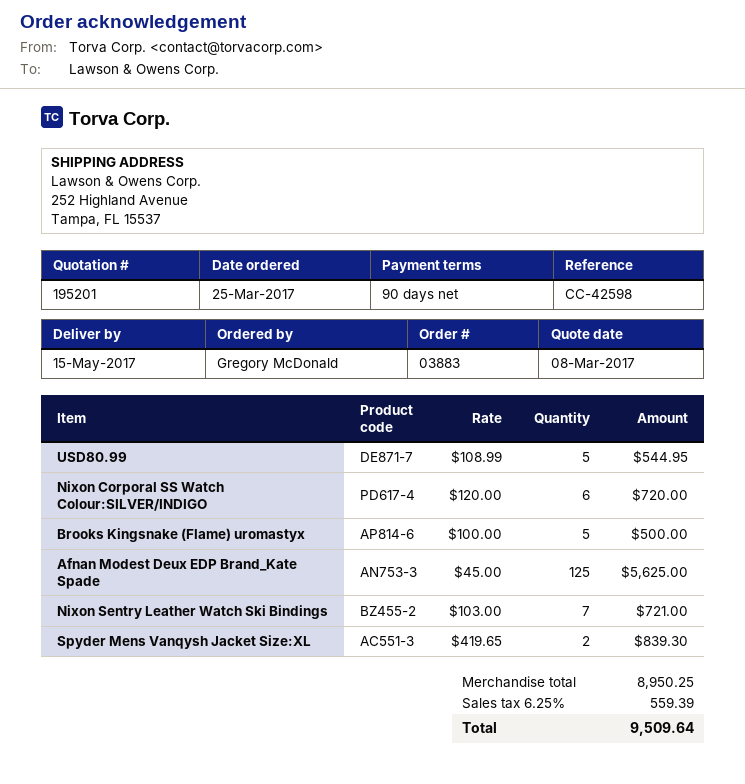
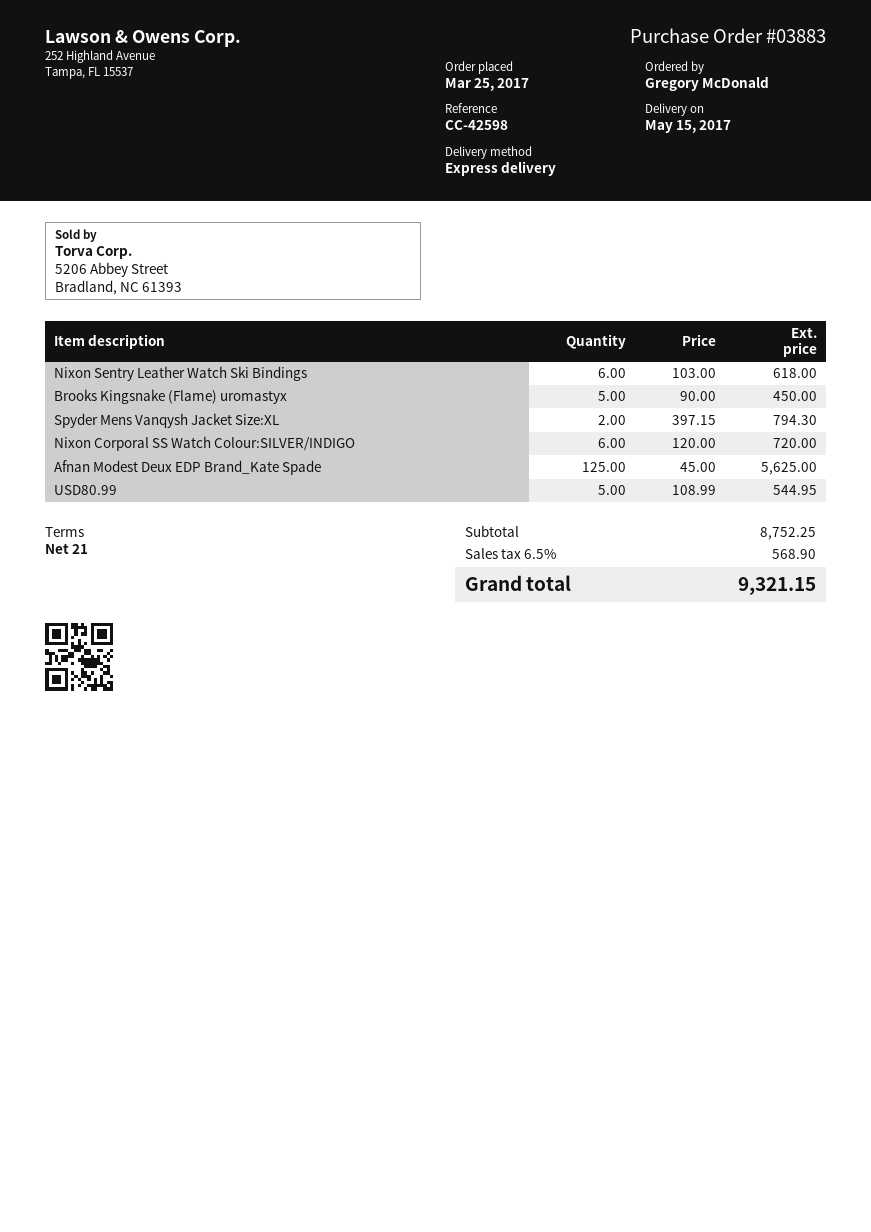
payment terms: 90 days -> 21 days
Brooks Kingsnake (Flame) uromastyx: 5 x 100.00 = 500.00 -> 5 x 90.00 = 450.00
Nixon Sentry Leather Watch Ski Bindings: 7 x 103.00 = 721.00 -> 6 x 103.00 = 618.00
Spyder Mens Vanqysh Jacket Size:XL: 2 x 419.65 = 839.30 -> 2 x 397.15 = 794.30
subtotal: 8950.25 -> 8752.25
tax: 6.25% = 559.39 -> 6.5% = 568.90
total: 9509.64 -> 9321.15

